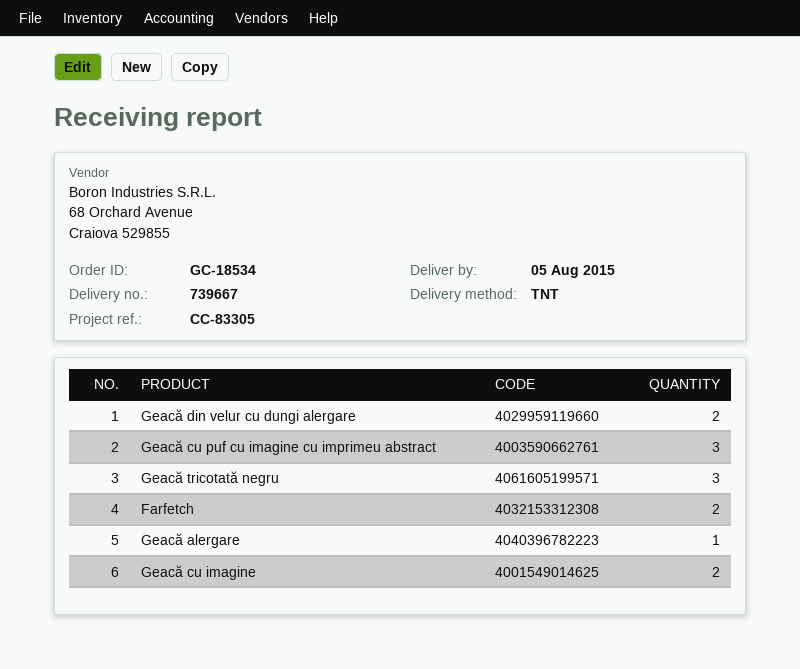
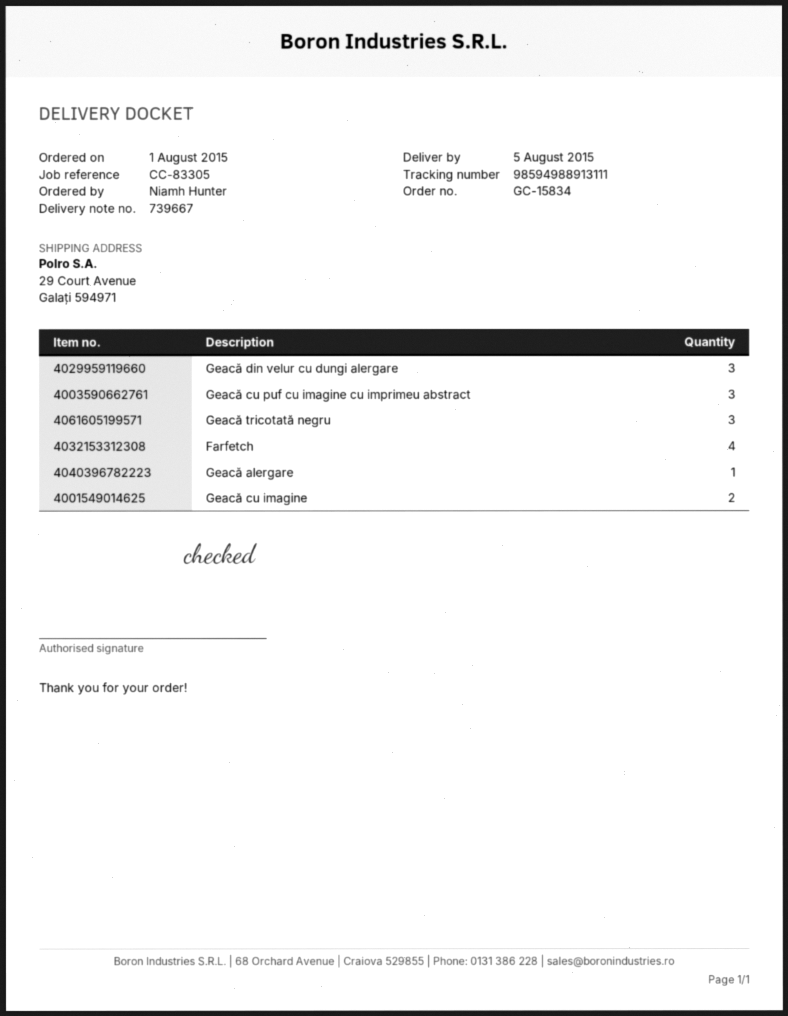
order number: GC-18534 -> GC-15834
Geacă din velur cu dungi alergare: 2 -> 3
Farfetch: 2 -> 4

